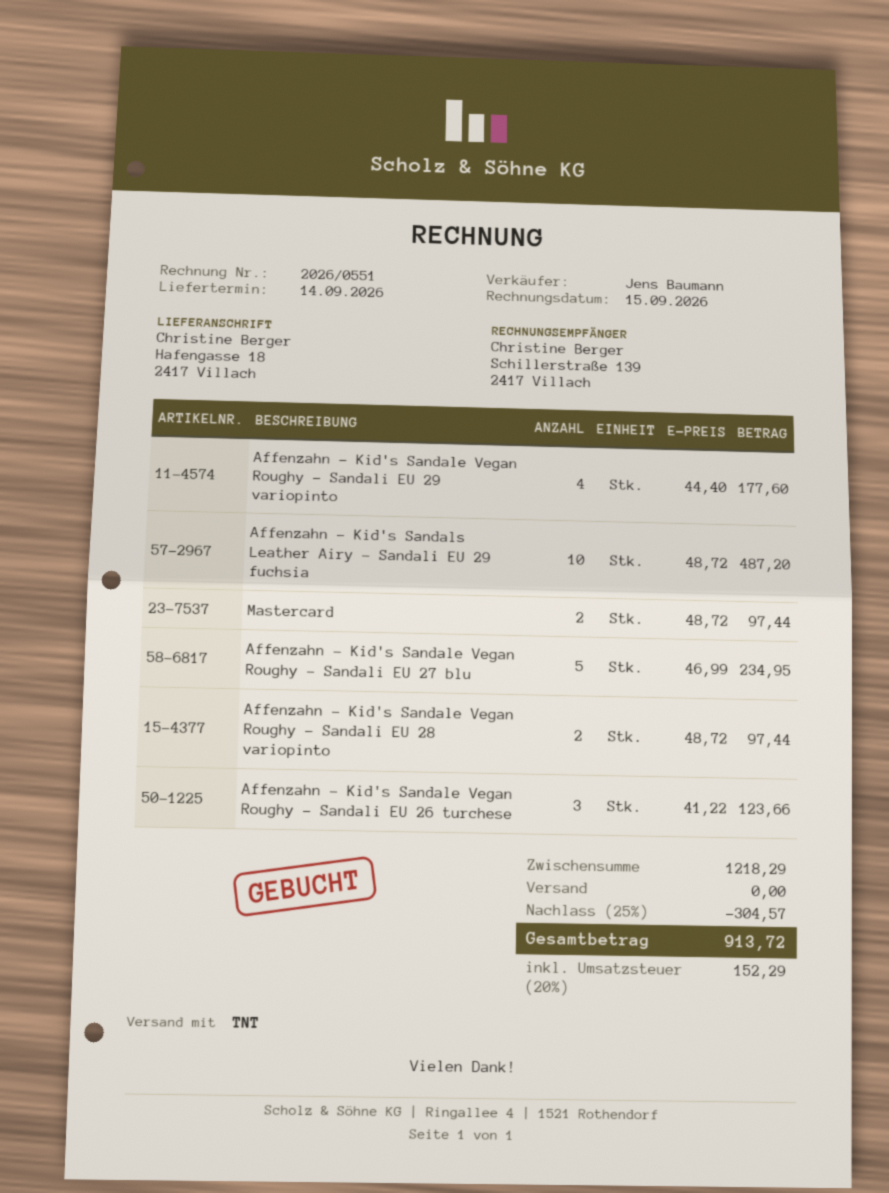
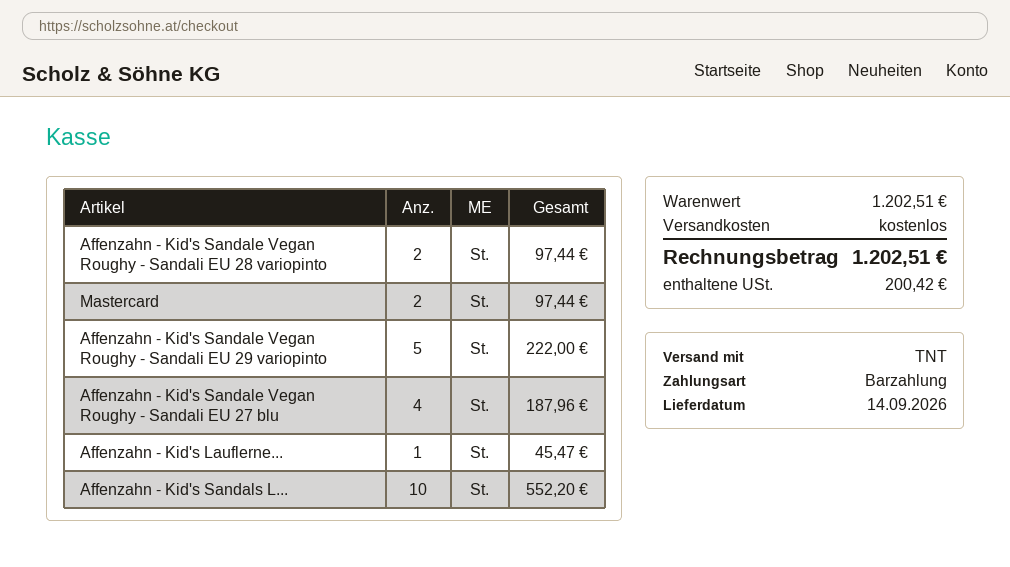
Affenzahn - Kid's Sandale Vegan Roughy - Sandali EU 29 variopinto: 4 for 177.60 -> 5 for 222.00
Affenzahn - Kid's Sandals Leather Airy - Sandali EU 29 fuchsia: 10 for 487.20 -> 10 for 552.20
Affenzahn - Kid's Sandale Vegan Roughy - Sandali EU 27 blu: 5 for 234.95 -> 4 for 187.96
Affenzahn - Kid's Sandale Vegan Roughy - Sandali EU 26 turchese: 3 for 123.66 -> none
Affenzahn - Kid's Lauflerne...: none -> 1 for 45.47
subtotal: 1218.29 -> 1202.51
discount: 25% = 304.57 -> none
tax: 152.29 -> 200.42
total: 913.72 -> 1202.51

